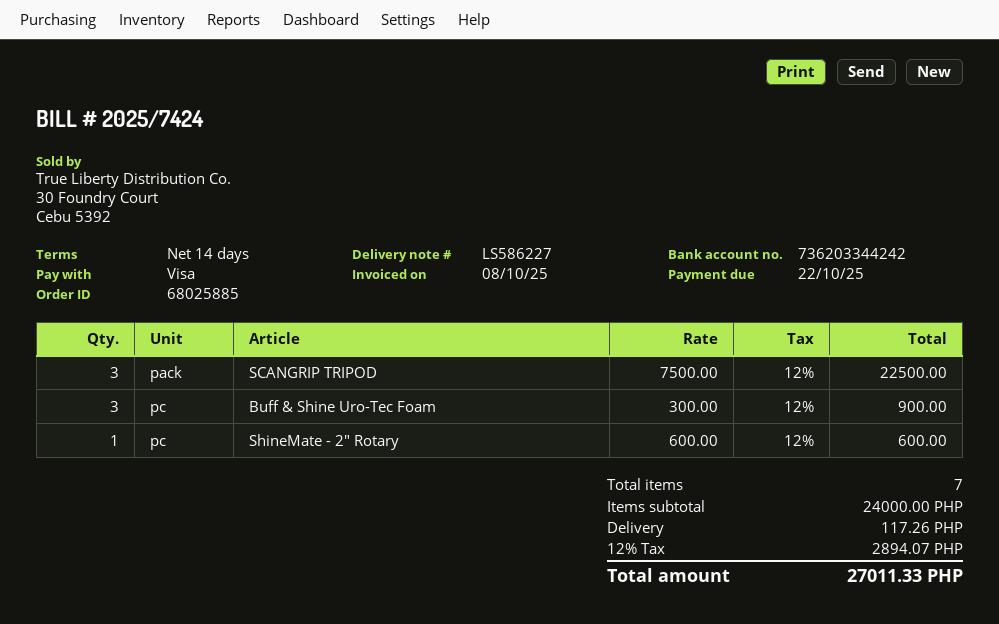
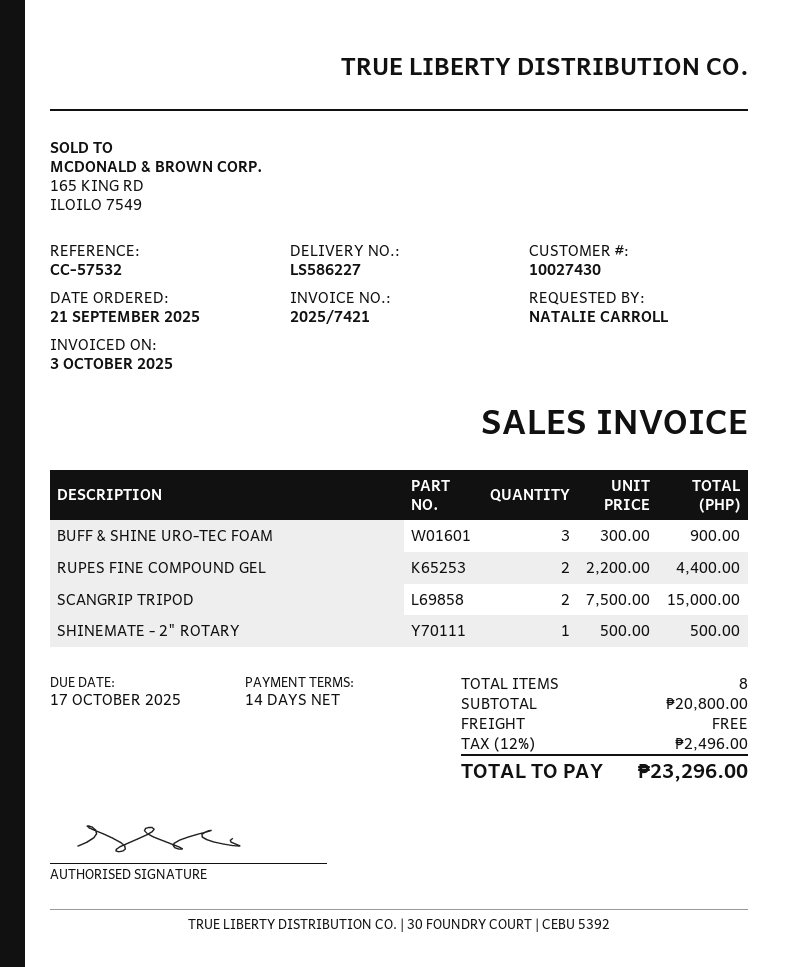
invoice number: 2025/7424 -> 2025/7421
invoice date: 2025-10-08 -> 2025-10-03
due date: 2025-10-22 -> 2025-10-17
SCANGRIP TRIPOD: 3 x 7500.00 = 22500.00 -> 2 x 7500.00 = 15000.00
ShineMate - 2" Rotary: 1 x 600.00 = 600.00 -> 1 x 500.00 = 500.00
RUPES FINE COMPOUND GEL: none -> 2 x 2200.00 = 4400.00
total quantity: 7 -> 8
subtotal: 24000.00 -> 20800.00
shipping: 117.26 -> 0.00
tax: 12% = 2894.07 -> 12% = 2496.00
total: 27011.33 -> 23296.00

